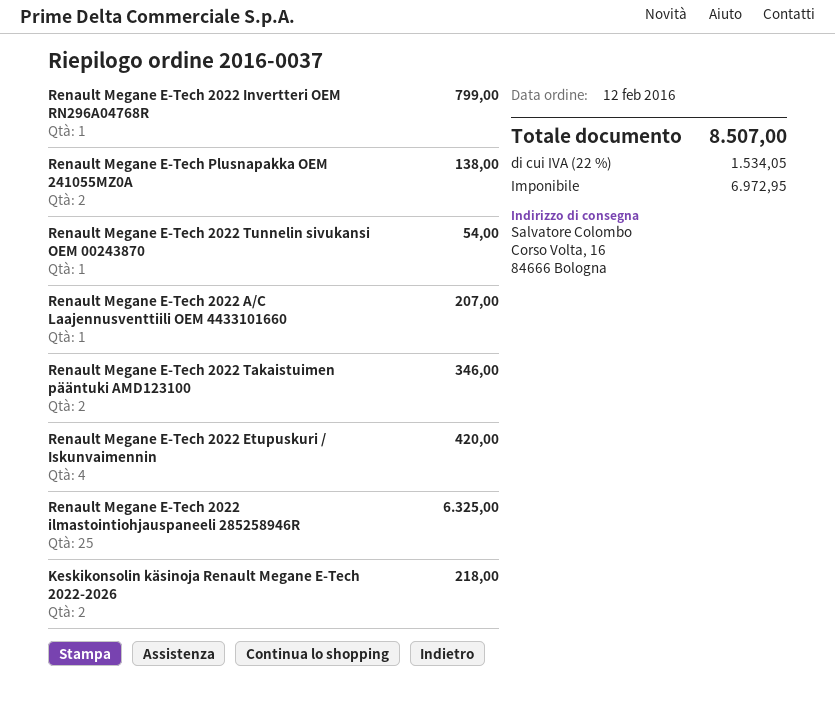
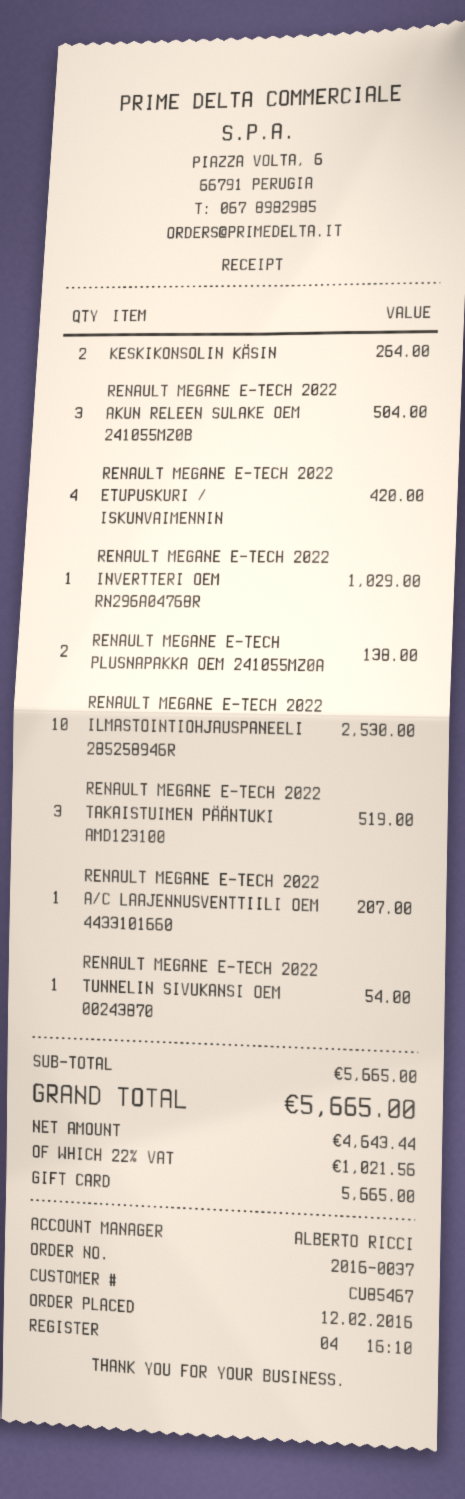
Renault Megane E-Tech 2022 Invertteri OEM RN296A04768R: 1 for 799.00 -> 1 for 1029.00
Renault Megane E-Tech 2022 Takaistuimen pääntuki AMD123100: 2 for 346.00 -> 3 for 519.00
Renault Megane E-Tech 2022 ilmastointiohjauspaneeli 285258946R: 25 for 6325.00 -> 10 for 2530.00
Keskikonsolin käsinoja Renault Megane E-Tech 2022-2026: 2 for 218.00 -> 2 for 264.00
RENAULT MEGANE E-TECH 2022 AKUN RELEEN SULAKE OEM 241055MZ0B: none -> 3 for 504.00
net: 6972.95 -> 4643.44
tax: 22% = 1534.05 -> 22% = 1021.56
total: 8507.00 -> 5665.00

